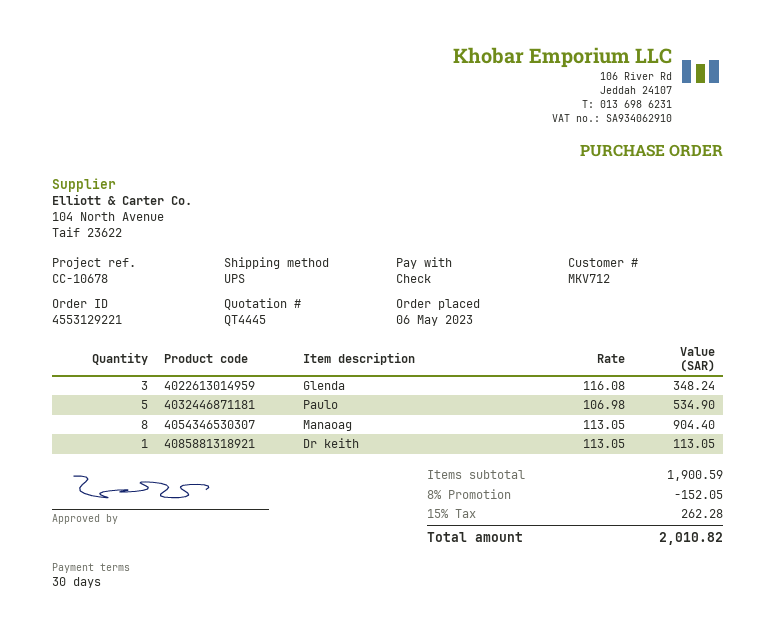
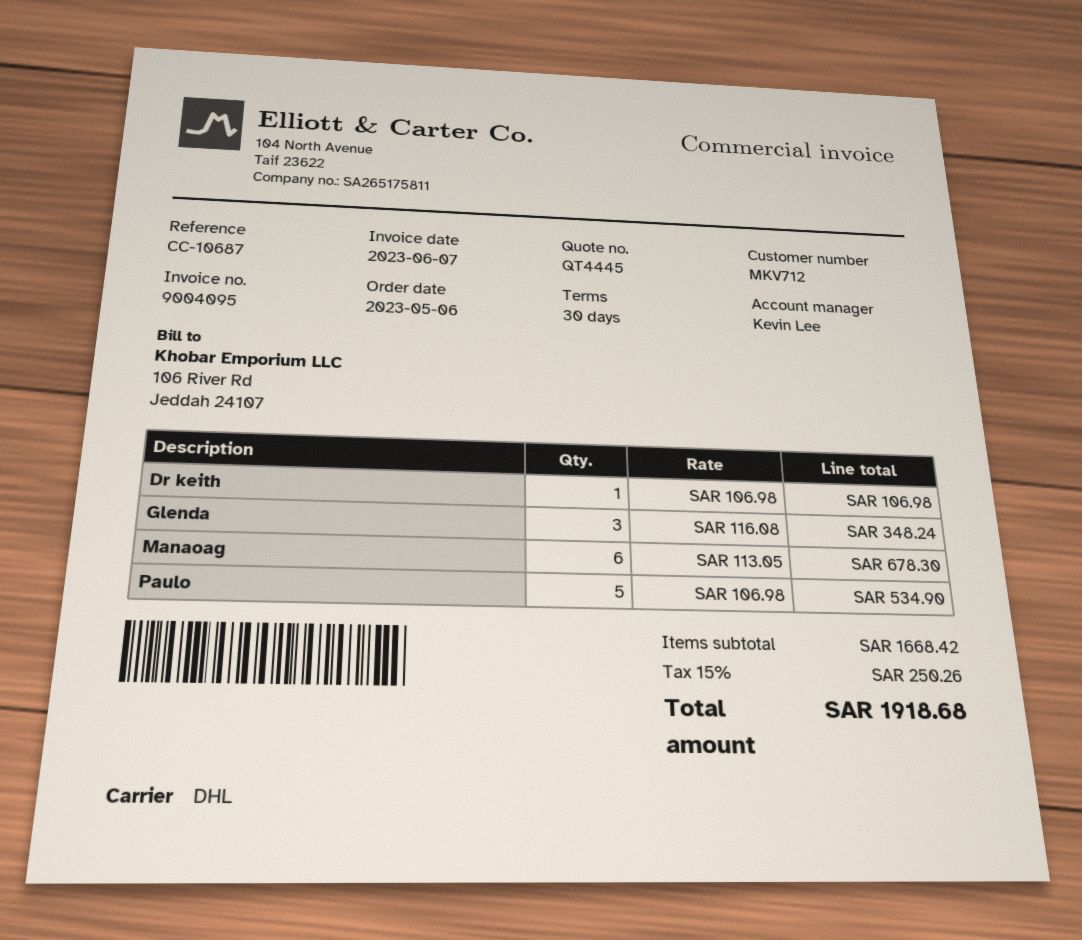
reference: CC-10678 -> CC-10687
shipping method: UPS -> DHL
Manaoag: 8 x 113.05 = 904.40 -> 6 x 113.05 = 678.30
Dr keith: 1 x 113.05 = 113.05 -> 1 x 106.98 = 106.98
subtotal: 1900.59 -> 1668.42
discount: 8% = 152.05 -> none
tax: 15% = 262.28 -> 15% = 250.26
total: 2010.82 -> 1918.68

